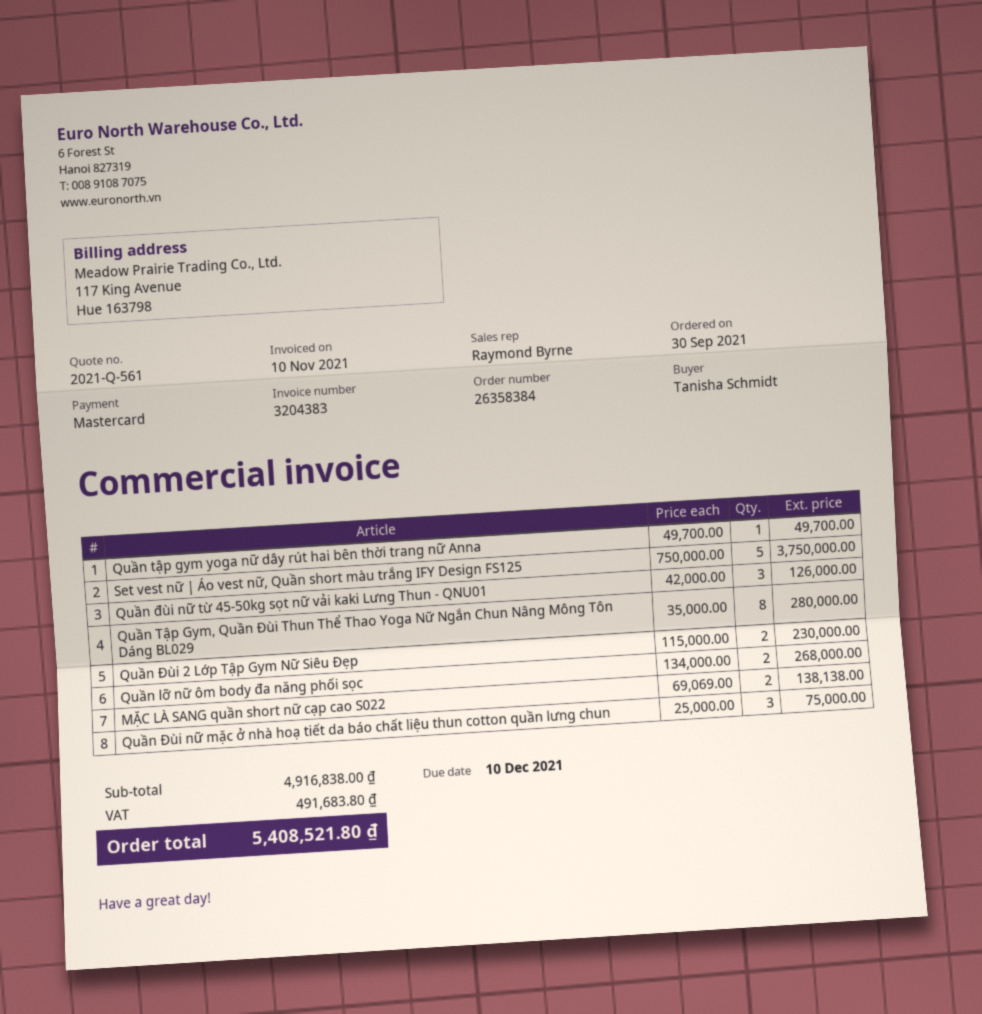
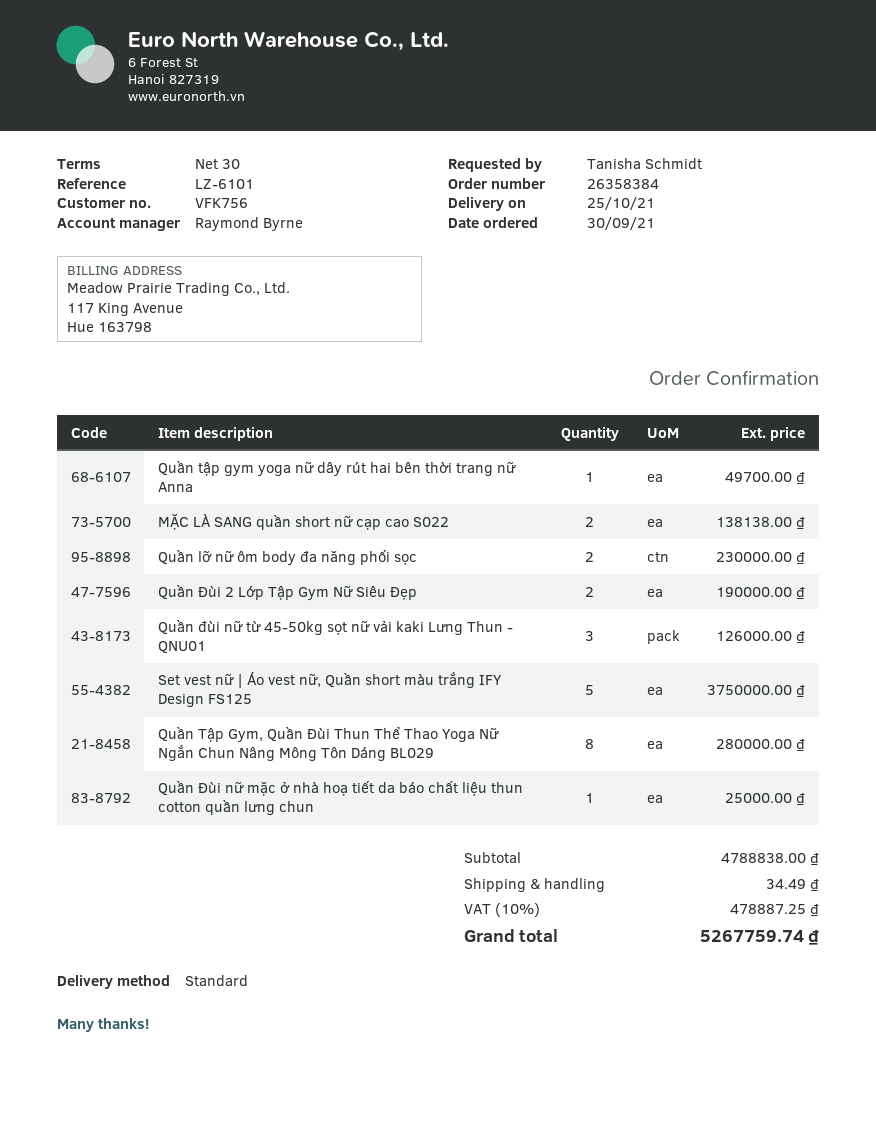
Quần Đùi 2 Lớp Tập Gym Nữ Siêu Đẹp: 2 for 230000.00 -> 2 for 190000.00
Quần lỡ nữ ôm body đa năng phối sọc: 2 for 268000.00 -> 2 for 230000.00
Quần Đùi nữ mặc ở nhà hoạ tiết da báo chất liệu thun cotton quần lưng chun: 3 for 75000.00 -> 1 for 25000.00
subtotal: 4916838.00 -> 4788838.00
shipping: none -> 34.49
tax: 491683.80 -> 478887.25
total: 5408521.80 -> 5267759.74

